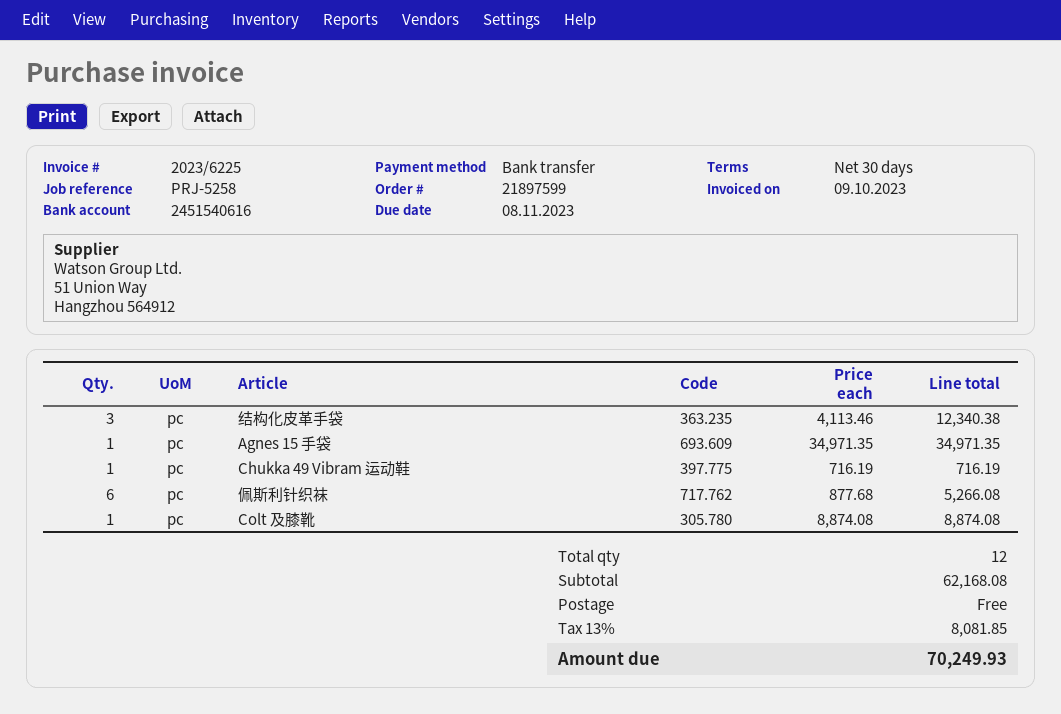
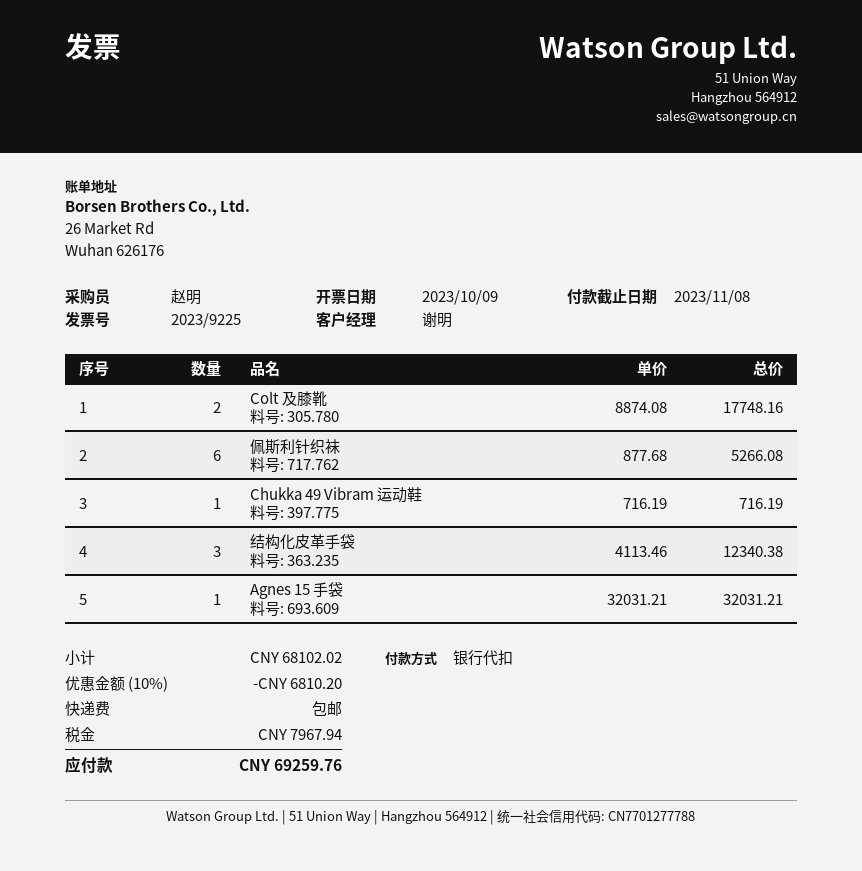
invoice number: 2023/6225 -> 2023/9225
payment method: bank transfer -> direct debit
Agnes 15 手袋: 1 x 34971.35 = 34971.35 -> 1 x 32031.21 = 32031.21
Colt 及膝靴: 1 x 8874.08 = 8874.08 -> 2 x 8874.08 = 17748.16
subtotal: 62168.08 -> 68102.02
discount: none -> 10% = 6810.20
tax: 8081.85 -> 7967.94
total: 70249.93 -> 69259.76

